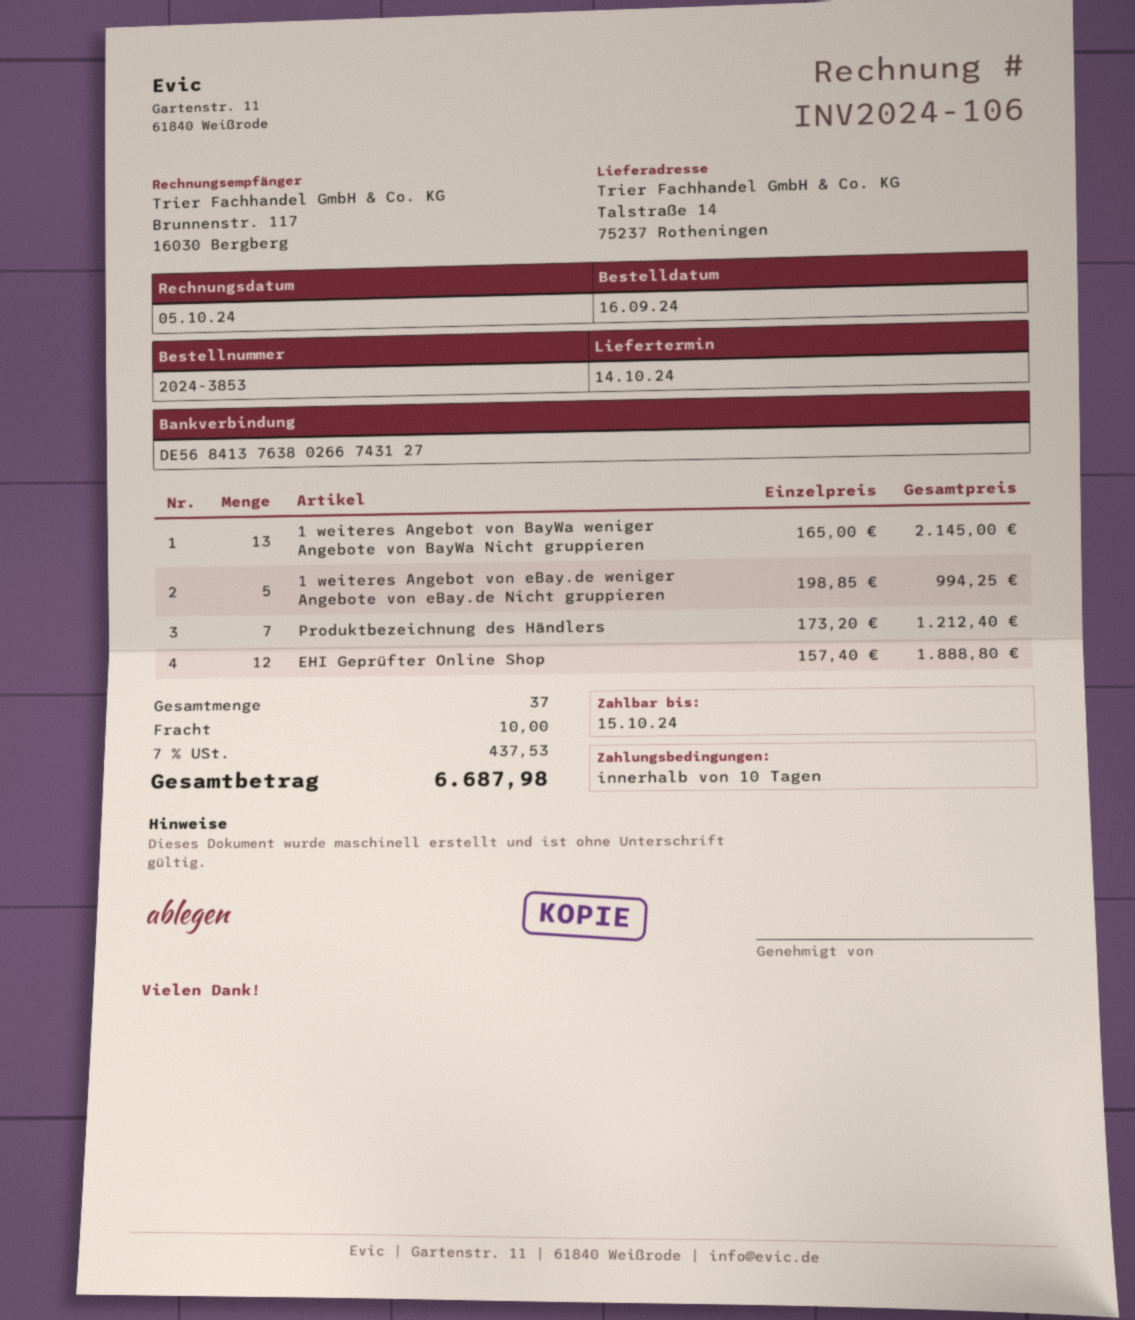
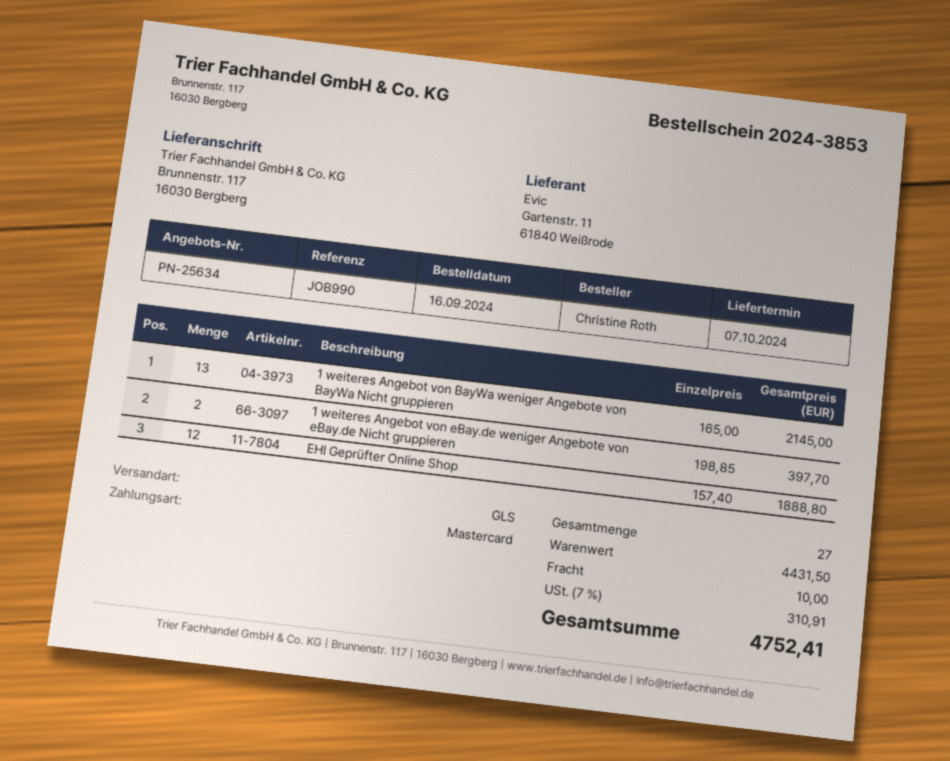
delivery date: 2024-10-14 -> 2024-10-07
ship to: Talstraße 14, 75237 Rotheningen -> Brunnenstr. 117, 16030 Bergberg
1 weiteres Angebot von eBay.de weniger Angebote von eBay.de Nicht gruppieren: 5 x 198.85 = 994.25 -> 2 x 198.85 = 397.70
Produktbezeichnung des Händlers: 7 x 173.20 = 1212.40 -> none
total quantity: 37 -> 27
tax: 7% = 437.53 -> 7% = 310.91
total: 6687.98 -> 4752.41

